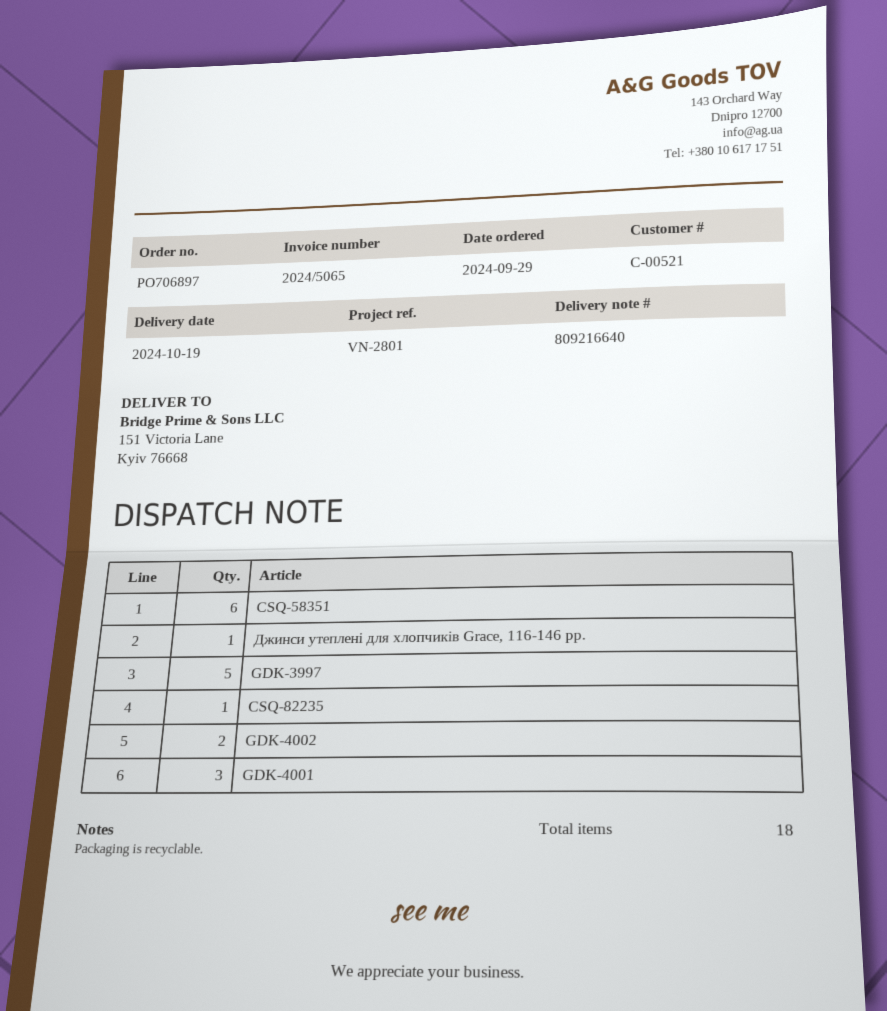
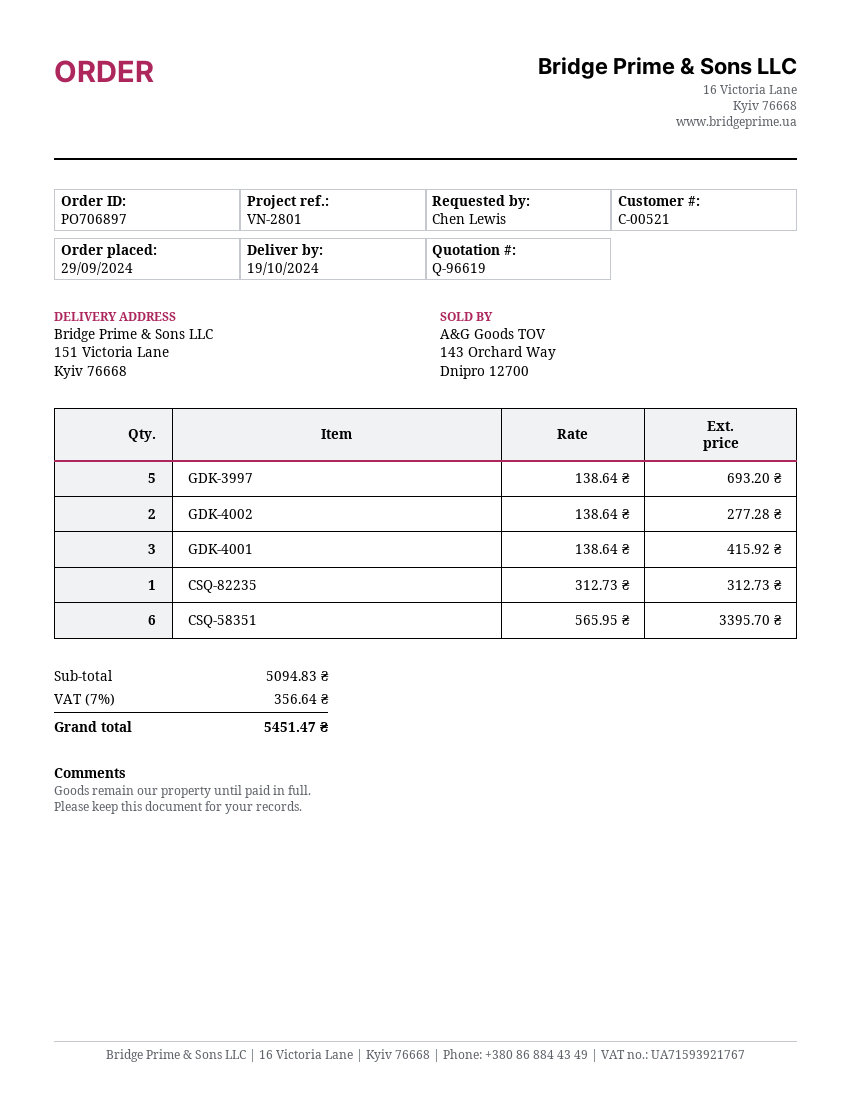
Джинси утеплені для хлопчиків Grace, 116-146 рр.: 1 -> none

